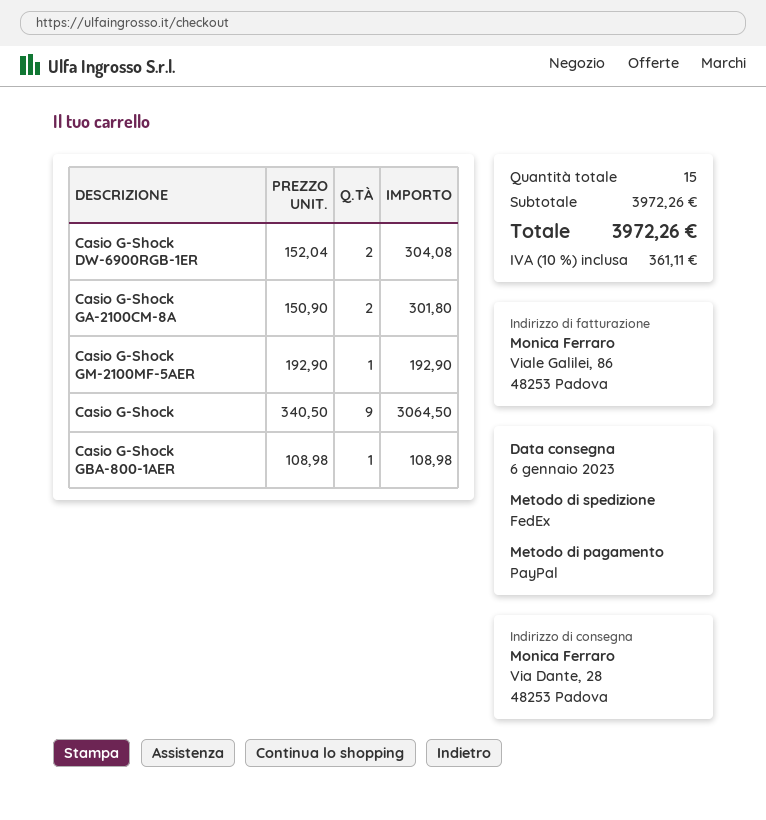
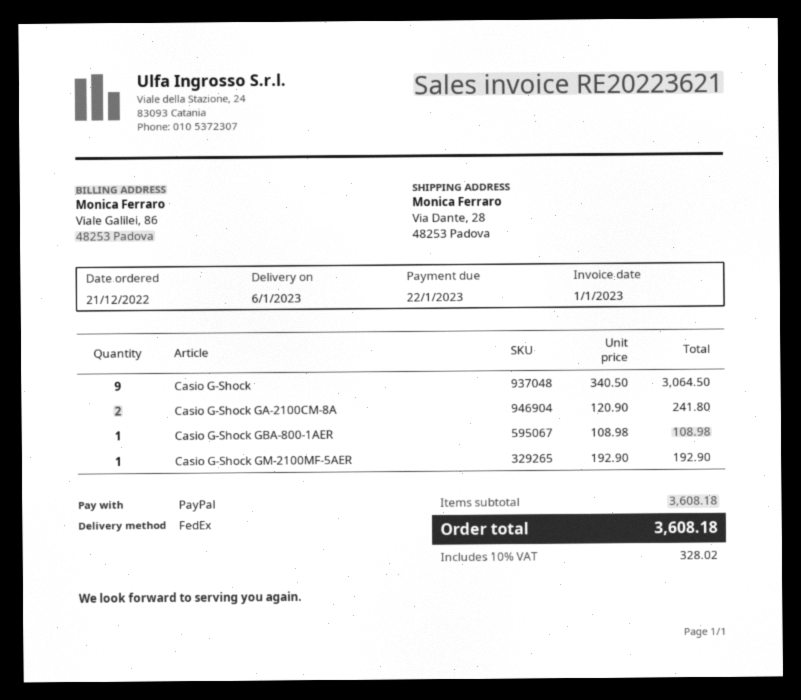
Casio G-Shock DW-6900RGB-1ER: 2 x 152.04 = 304.08 -> none
Casio G-Shock GA-2100CM-8A: 2 x 150.90 = 301.80 -> 2 x 120.90 = 241.80
subtotal: 3972.26 -> 3608.18
tax: 10% = 361.11 -> 10% = 328.02
total: 3972.26 -> 3608.18

